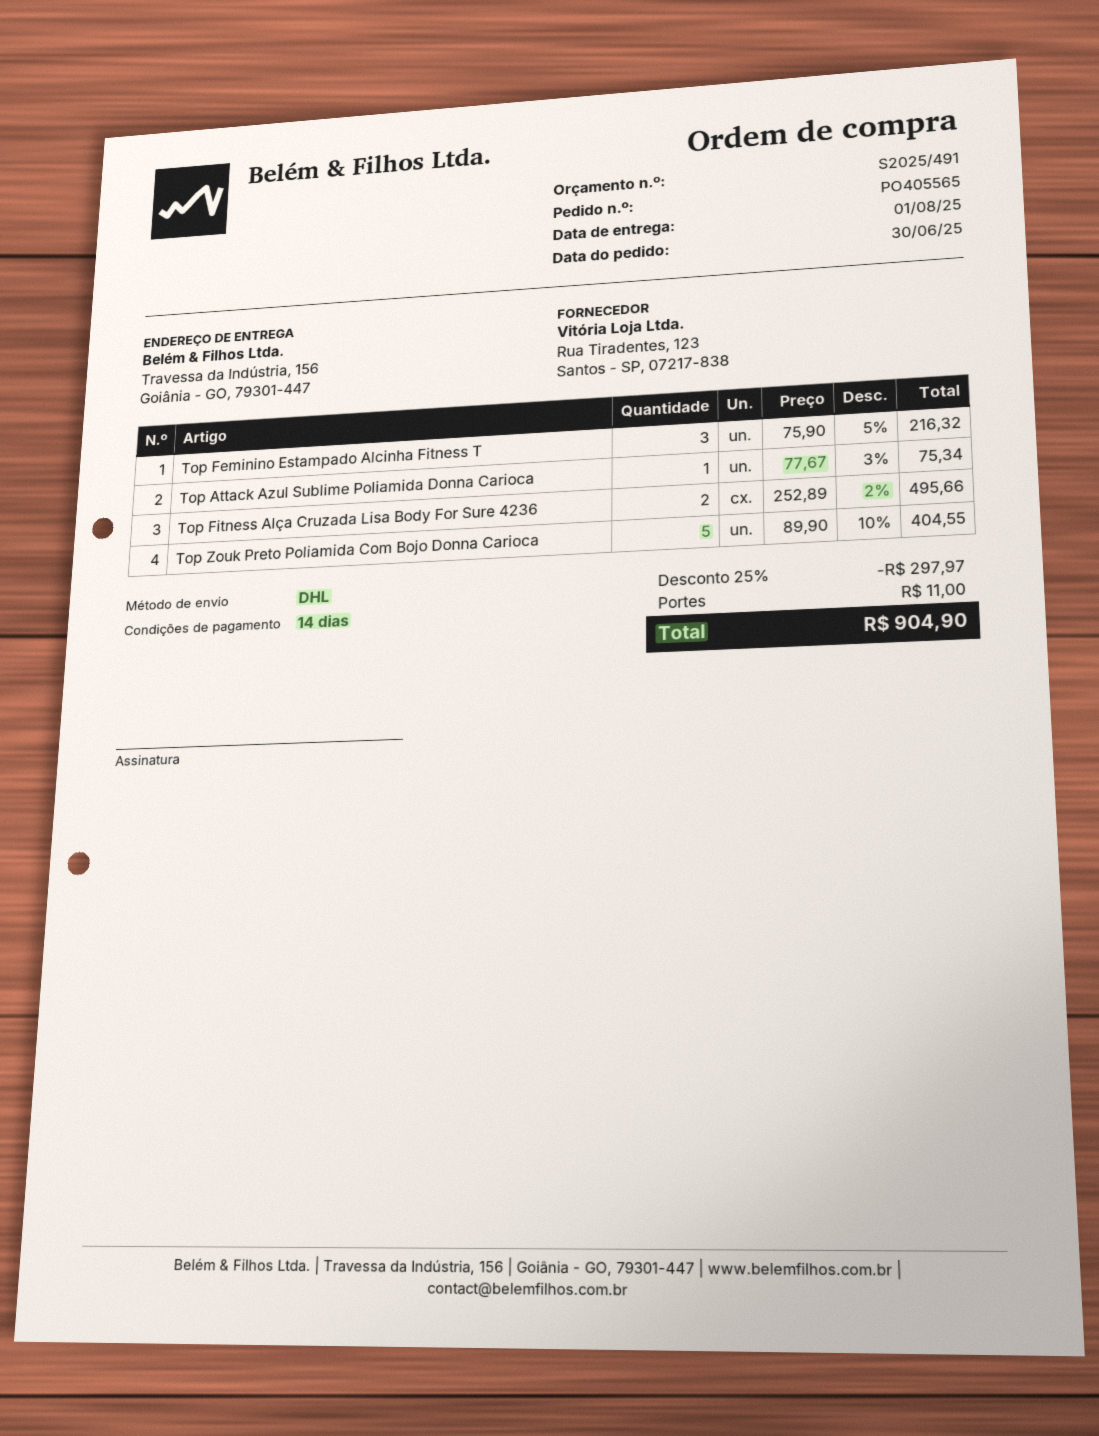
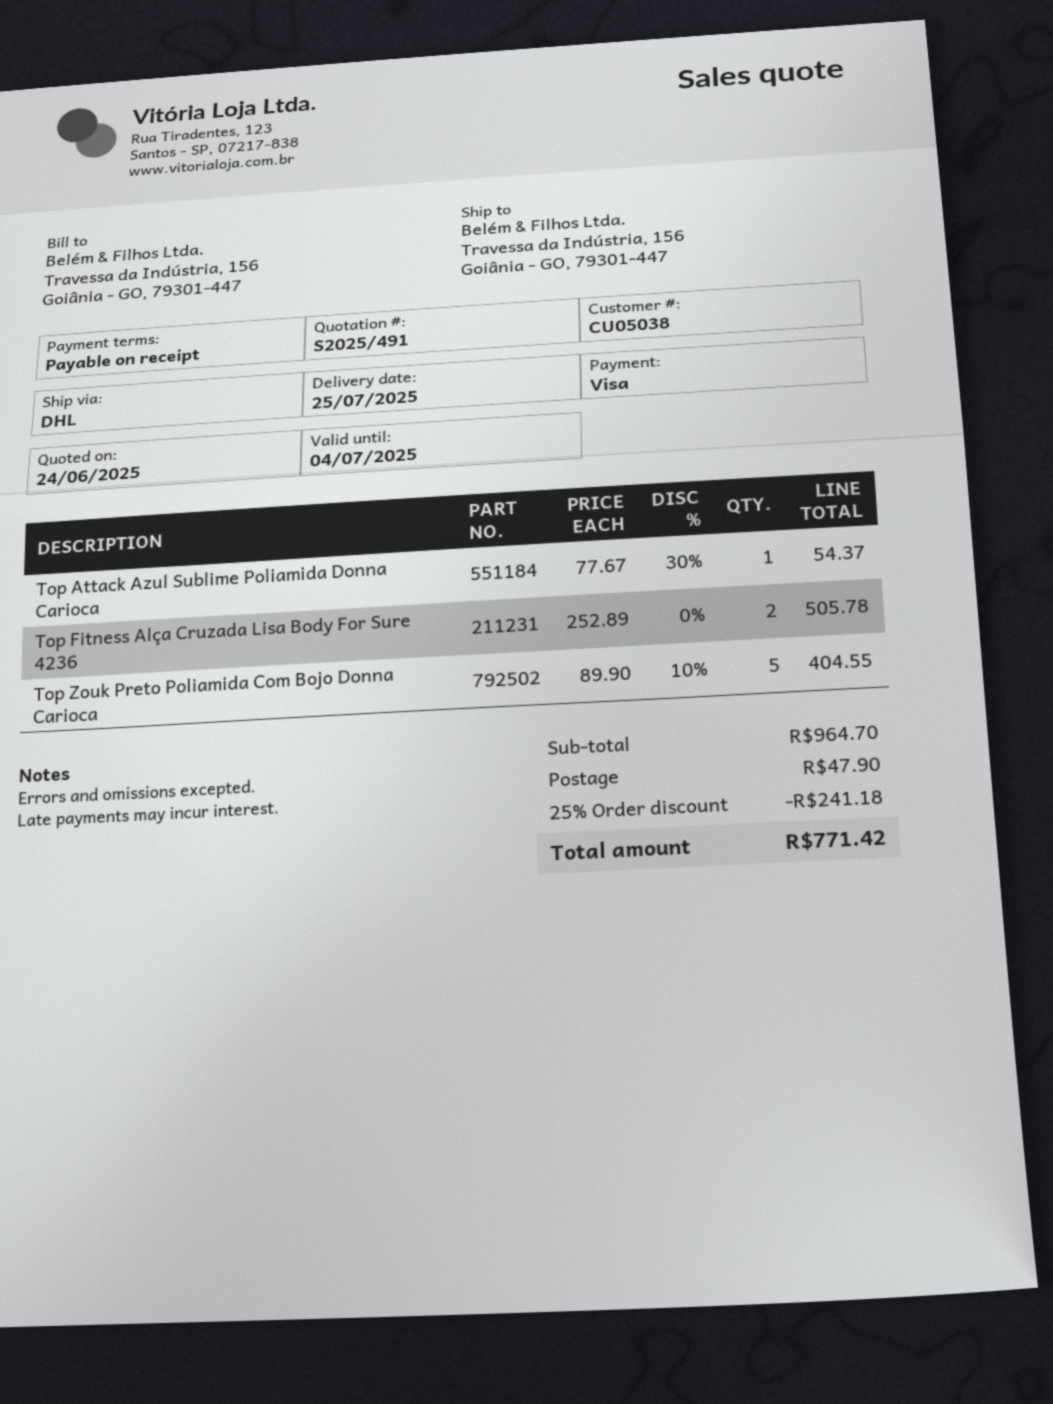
delivery date: 2025-08-01 -> 2025-07-25
payment terms: 14 days -> on receipt
Top Feminino Estampado Alcinha Fitness T: 3 x 75.90 - 5% = 216.32 -> none
Top Attack Azul Sublime Poliamida Donna Carioca: 1 x 77.67 - 3% = 75.34 -> 1 x 77.67 - 30% = 54.37
Top Fitness Alça Cruzada Lisa Body For Sure 4236: 2 x 252.89 - 2% = 495.66 -> 2 x 252.89 = 505.78
discount: 25% = 297.97 -> 25% = 241.18
shipping: 11.00 -> 47.90
total: 904.90 -> 771.42

